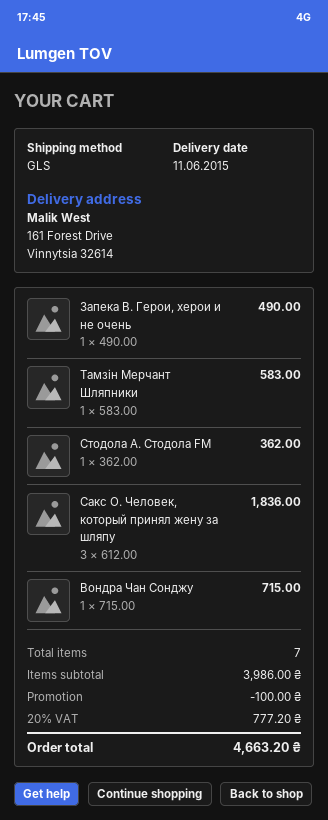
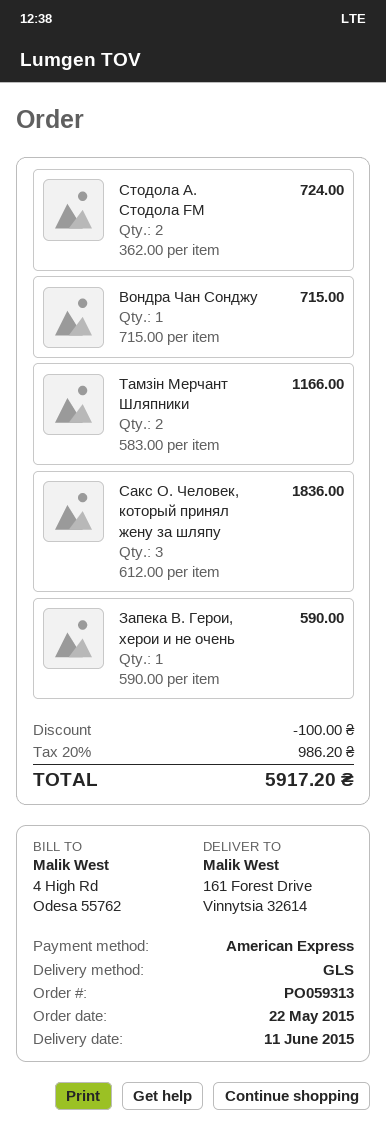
Запека В. Герои, херои и не очень: 1 x 490.00 = 490.00 -> 1 x 590.00 = 590.00
Тамзін Мерчант Шляпники: 1 x 583.00 = 583.00 -> 2 x 583.00 = 1166.00
Стодола А. Стодола FM: 1 x 362.00 = 362.00 -> 2 x 362.00 = 724.00
tax: 20% = 777.20 -> 20% = 986.20
total: 4663.20 -> 5917.20

